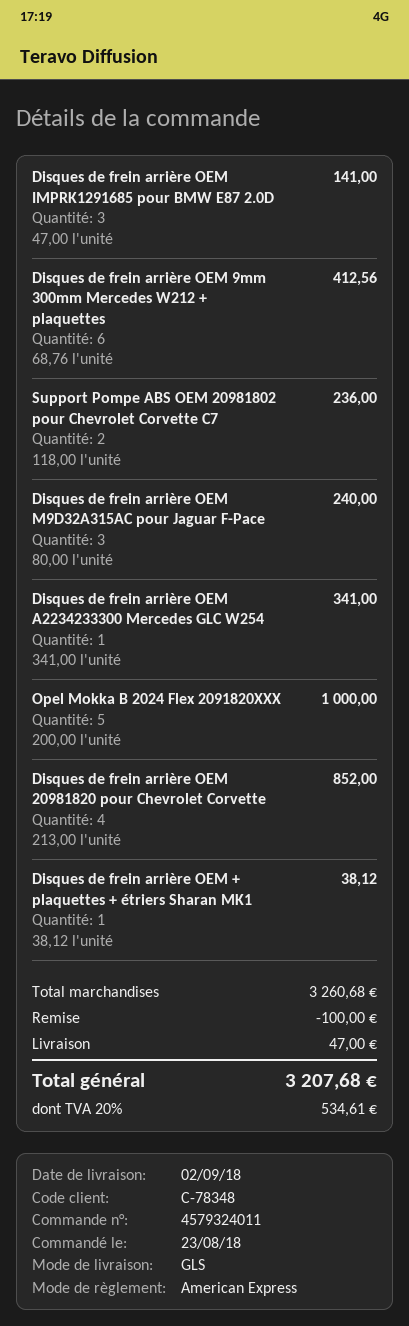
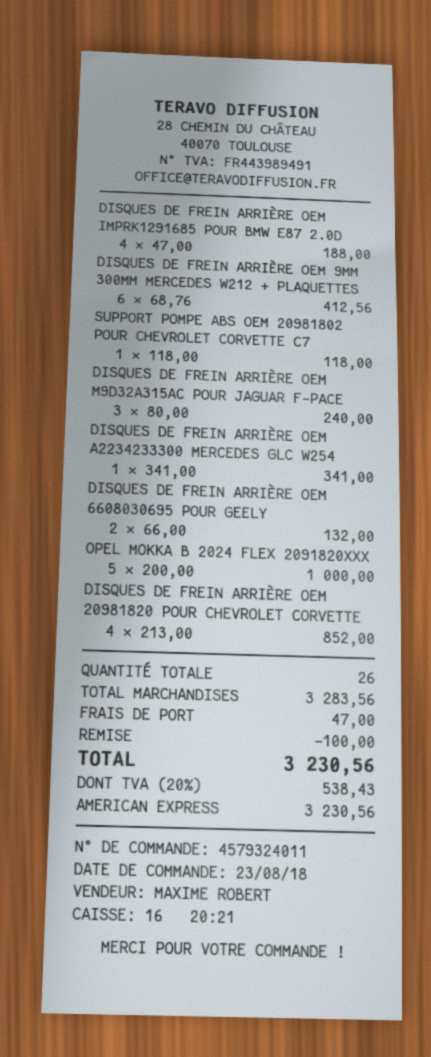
Disques de frein arrière OEM IMPRK1291685 pour BMW E87 2.0D: 3 x 47.00 = 141.00 -> 4 x 47.00 = 188.00
Support Pompe ABS OEM 20981802 pour Chevrolet Corvette C7: 2 x 118.00 = 236.00 -> 1 x 118.00 = 118.00
Disques de frein arrière OEM + plaquettes + étriers Sharan MK1: 1 x 38.12 = 38.12 -> none
DISQUES DE FREIN ARRIÈRE OEM 6608030695 POUR GEELY: none -> 2 x 66.00 = 132.00
subtotal: 3260.68 -> 3283.56
tax: 20% = 534.61 -> 20% = 538.43
total: 3207.68 -> 3230.56

